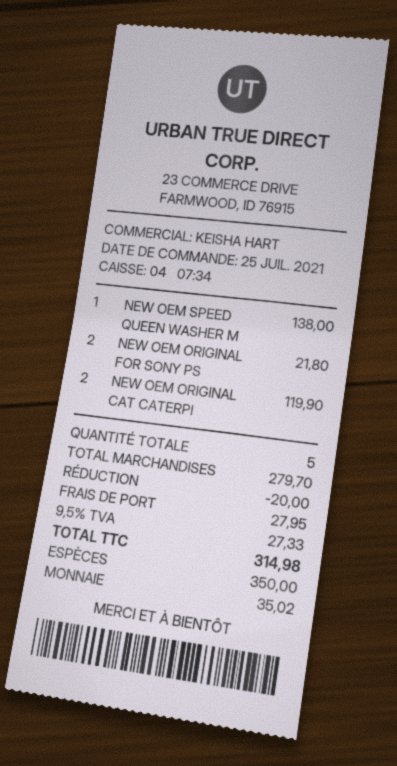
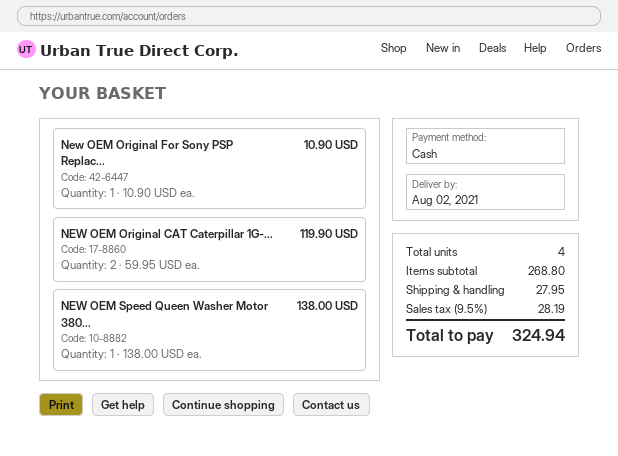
NEW OEM ORIGINAL FOR SONY PS: 2 for 21.80 -> 1 for 10.90
total quantity: 5 -> 4
subtotal: 279.70 -> 268.80
discount: 20.00 -> none
tax: 9.5% = 27.33 -> 9.5% = 28.19
total: 314.98 -> 324.94

